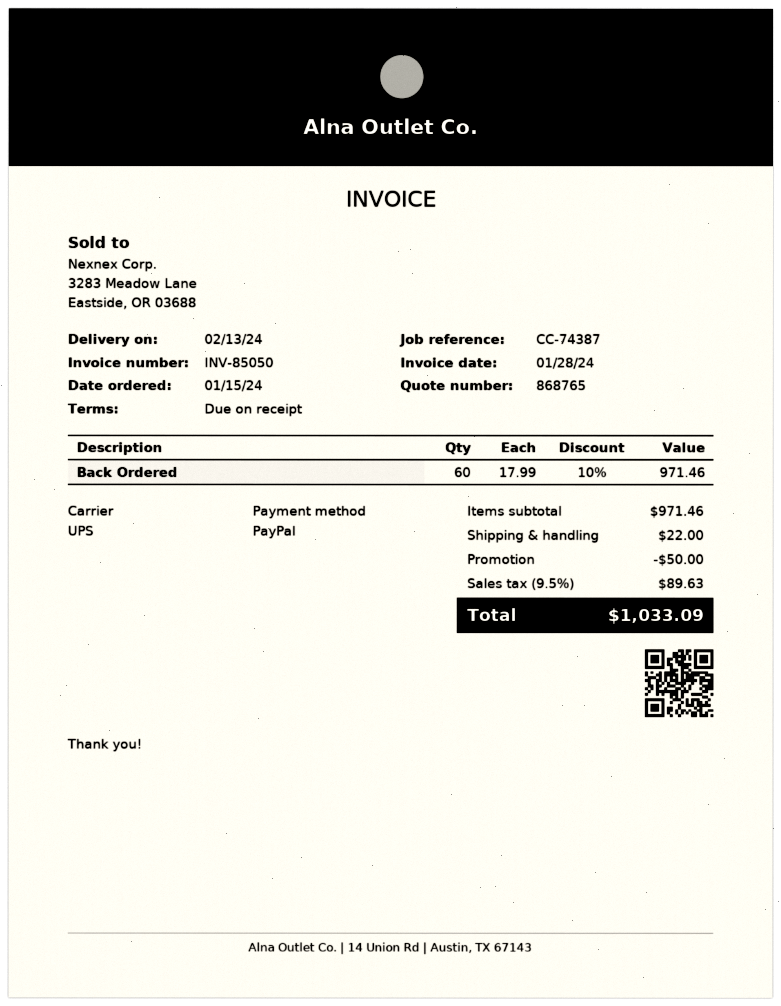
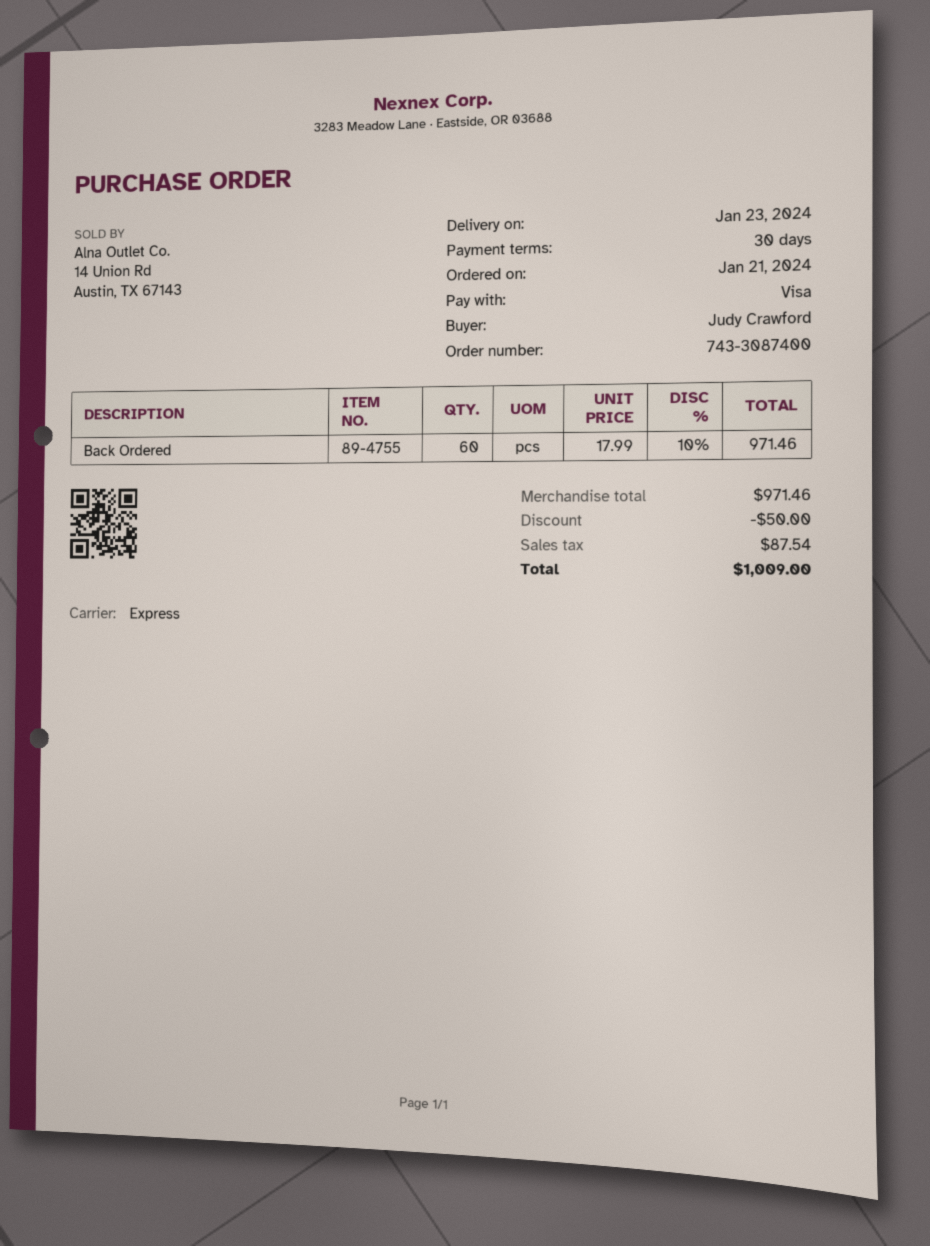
order date: 2024-01-15 -> 2024-01-21
delivery date: 2024-02-13 -> 2024-01-23
payment terms: on receipt -> 30 days
payment method: PayPal -> Visa
shipping method: UPS -> express
shipping: 22.00 -> none
tax: 89.63 -> 87.54
total: 1033.09 -> 1009.00

